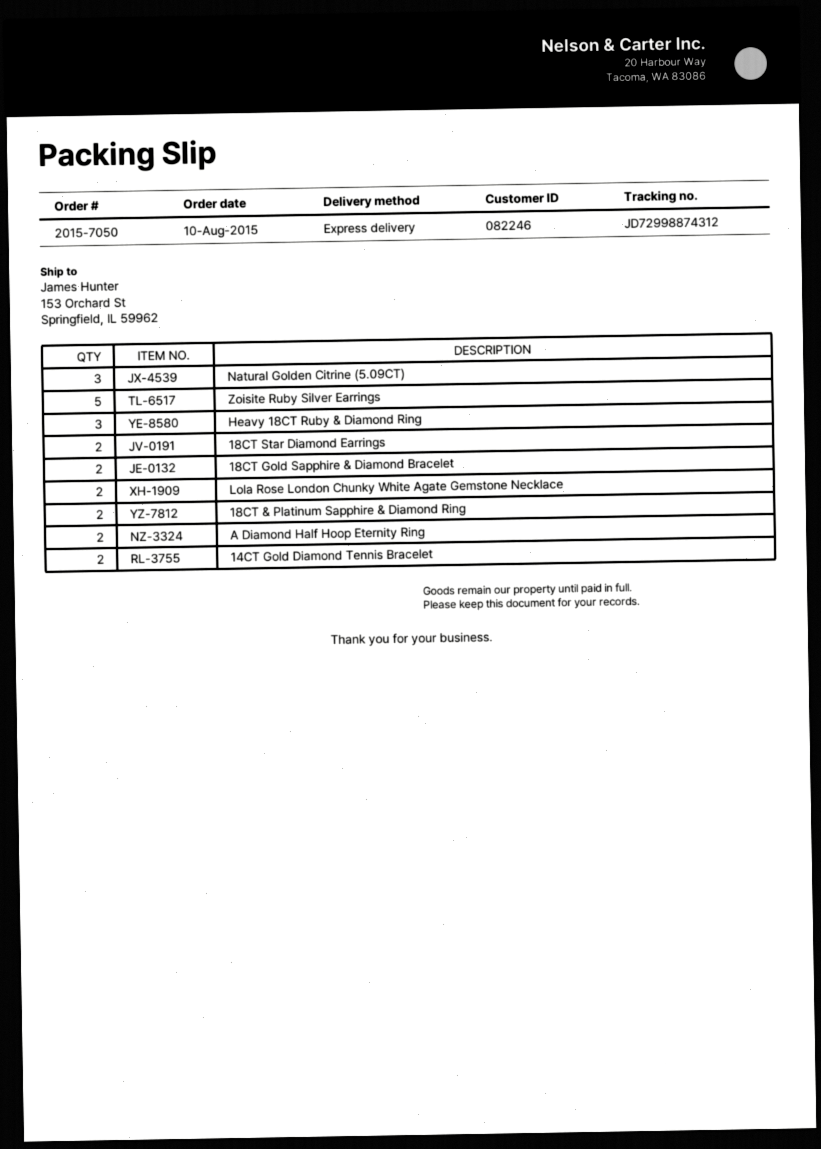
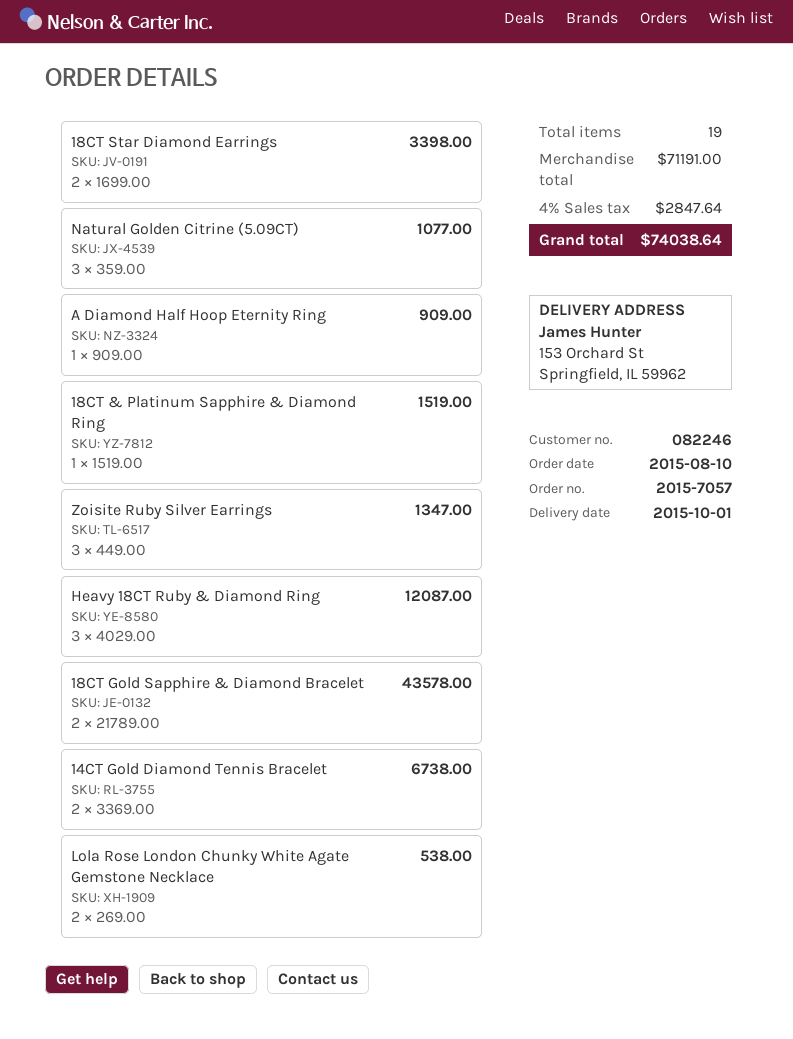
order number: 2015-7050 -> 2015-7057
Zoisite Ruby Silver Earrings: 5 -> 3
18CT & Platinum Sapphire & Diamond Ring: 2 -> 1
A Diamond Half Hoop Eternity Ring: 2 -> 1

